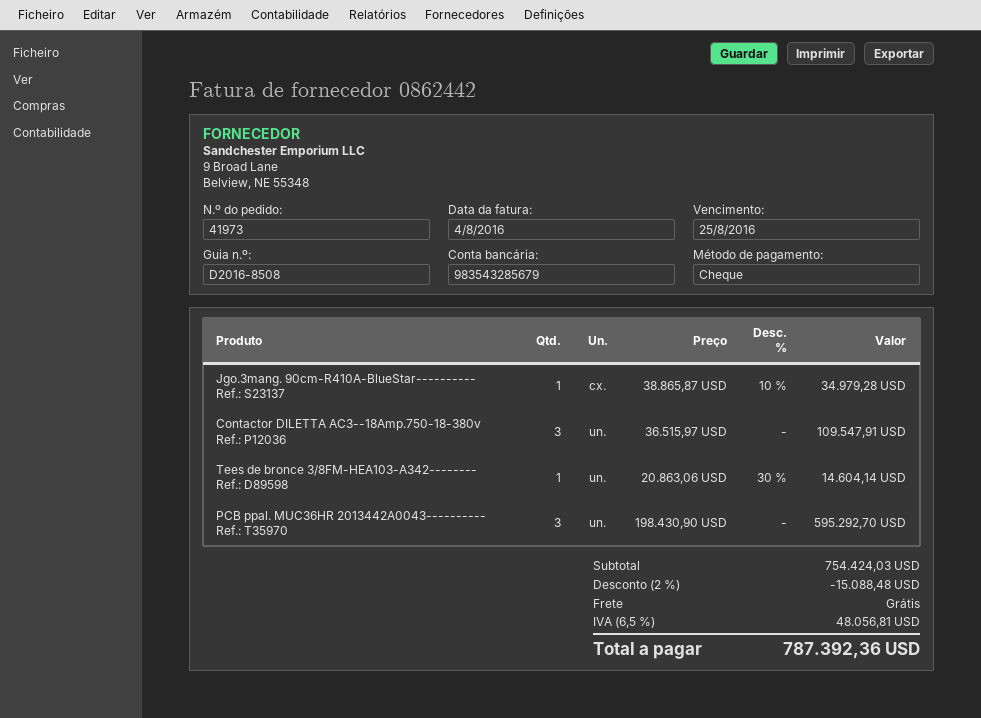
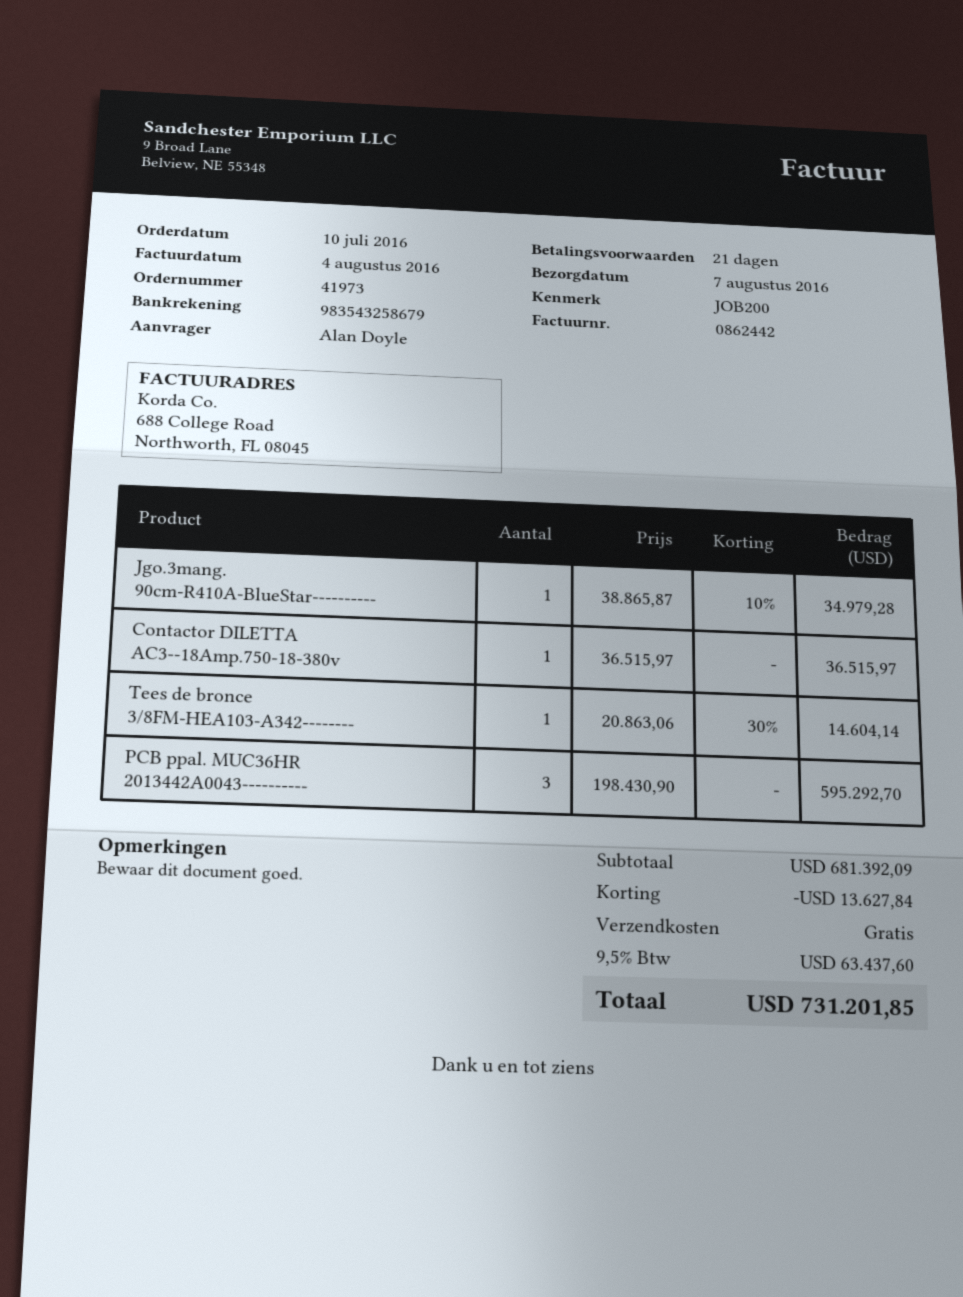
bank account: 983543285679 -> 983543258679
Contactor DILETTA AC3--18Amp.750-18-380v: 3 x 36515.97 = 109547.91 -> 1 x 36515.97 = 36515.97
subtotal: 754424.03 -> 681392.09
discount: 15088.48 -> 13627.84
tax: 6.5% = 48056.81 -> 9.5% = 63437.60
total: 787392.36 -> 731201.85

